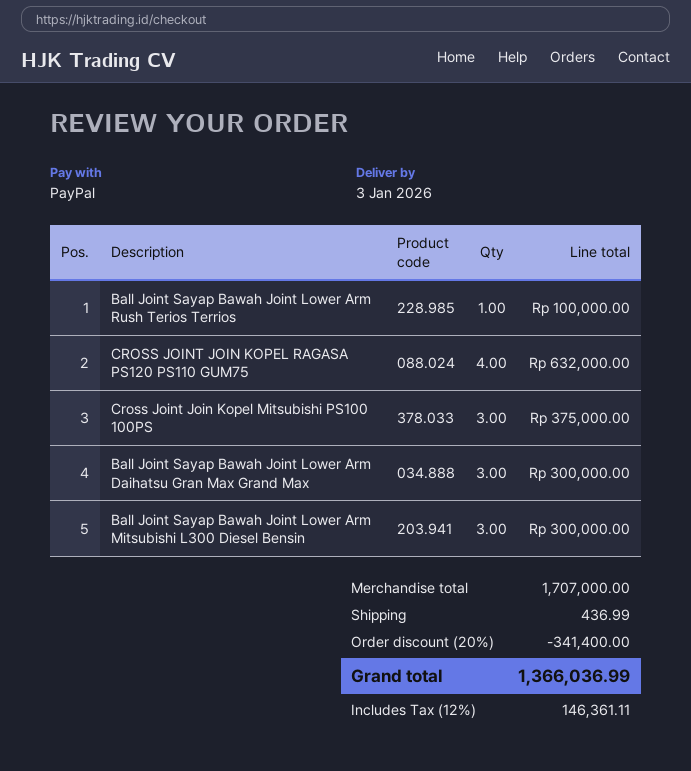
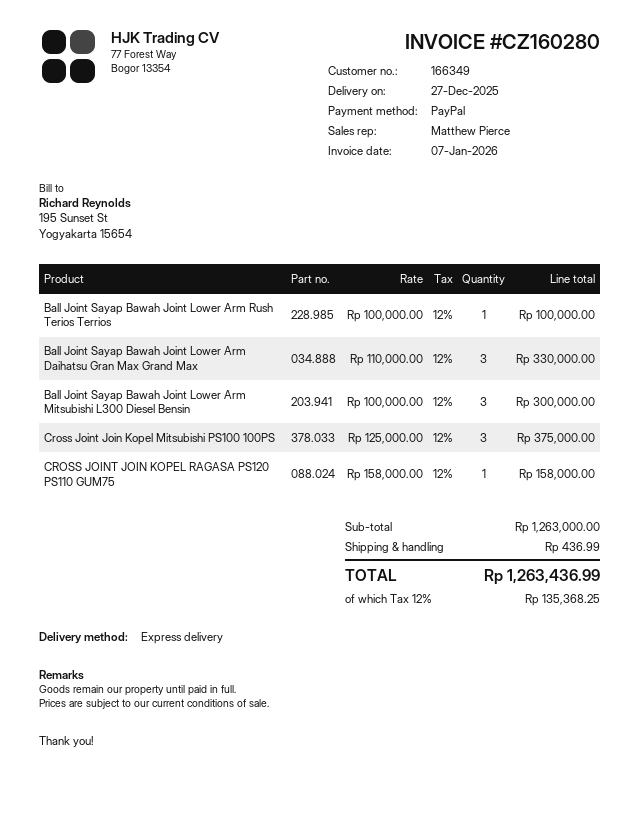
delivery date: 2026-01-03 -> 2025-12-27
CROSS JOINT JOIN KOPEL RAGASA PS120 PS110 GUM75: 4 for 632000.00 -> 1 for 158000.00
Ball Joint Sayap Bawah Joint Lower Arm Daihatsu Gran Max Grand Max: 3 for 300000.00 -> 3 for 330000.00
subtotal: 1707000.00 -> 1263000.00
discount: 20% = 341400.00 -> none
tax: 12% = 146361.11 -> 12% = 135368.25
total: 1366036.99 -> 1263436.99

